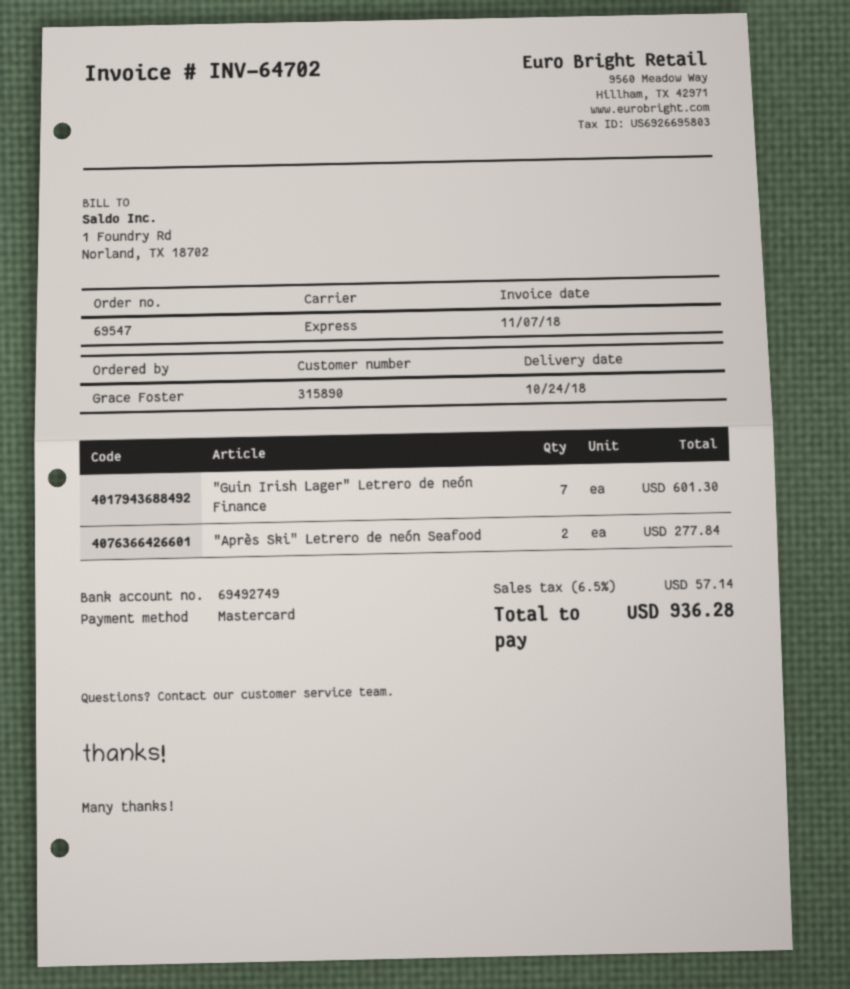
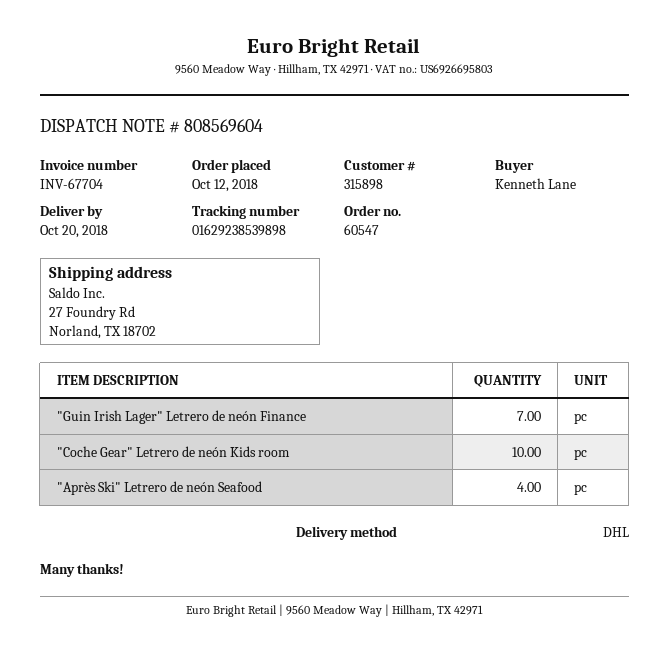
order number: 69547 -> 60547
delivery date: 2018-10-24 -> 2018-10-20
invoice number: INV-64702 -> INV-67704
customer number: 315890 -> 315898
ordered by: Grace Foster -> Kenneth Lane
shipping method: express -> DHL
"Après Ski" Letrero de neón Seafood: 2 -> 4
"Coche Gear" Letrero de neón Kids room: none -> 10

